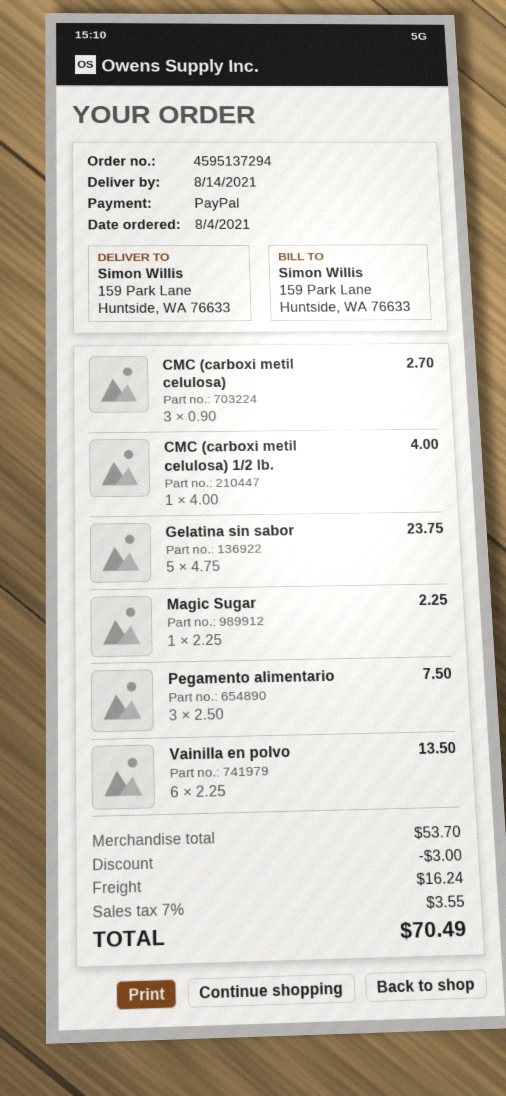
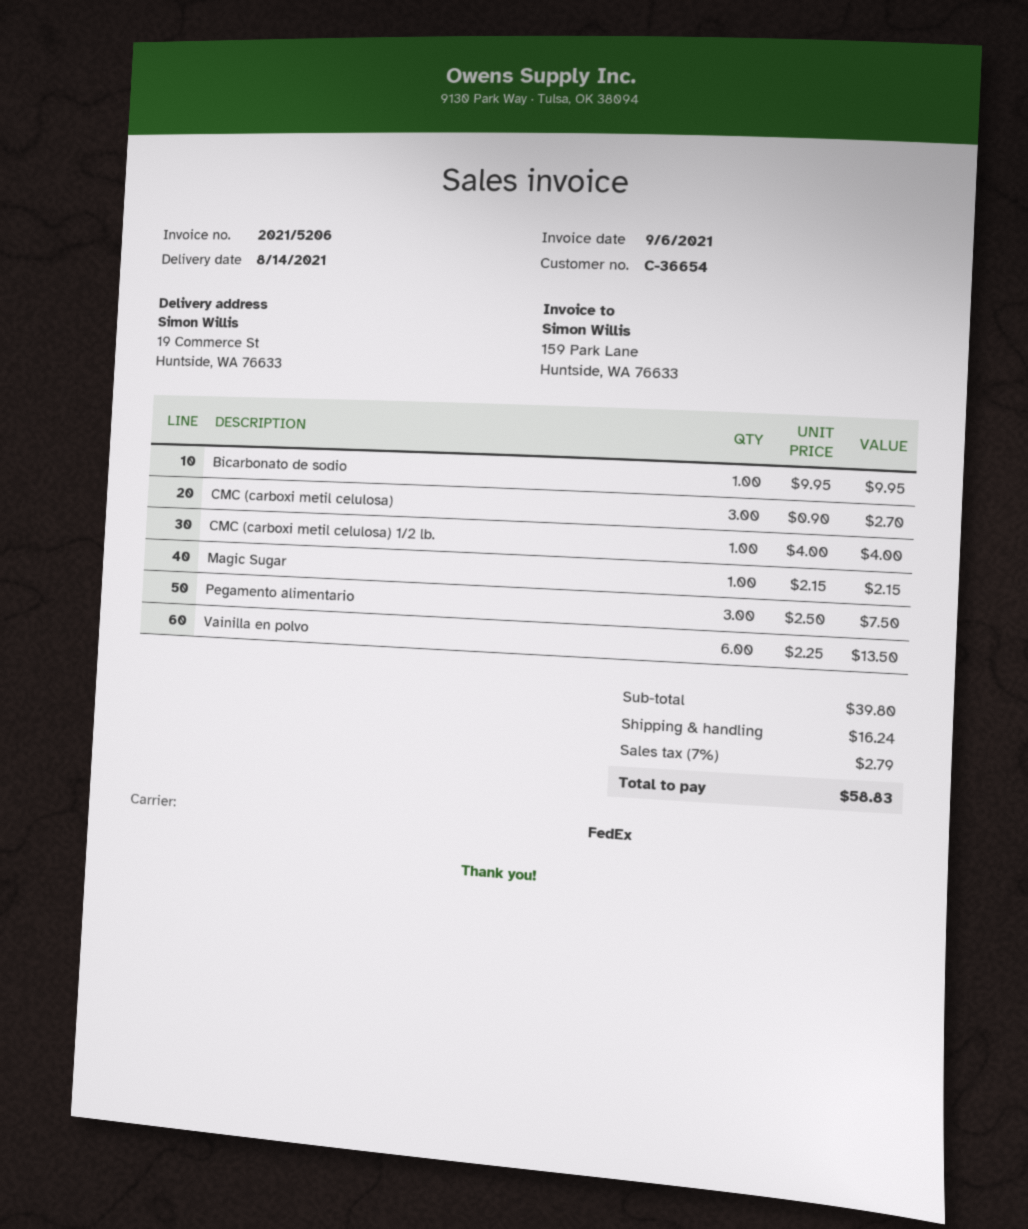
ship to: 159 Park Lane, Huntside, WA 76633 -> 19 Commerce St, Huntside, WA 76633
Gelatina sin sabor: 5 x 4.75 = 23.75 -> none
Magic Sugar: 1 x 2.25 = 2.25 -> 1 x 2.15 = 2.15
Bicarbonato de sodio: none -> 1 x 9.95 = 9.95
subtotal: 53.70 -> 39.80
discount: 3.00 -> none
tax: 7% = 3.55 -> 7% = 2.79
total: 70.49 -> 58.83

